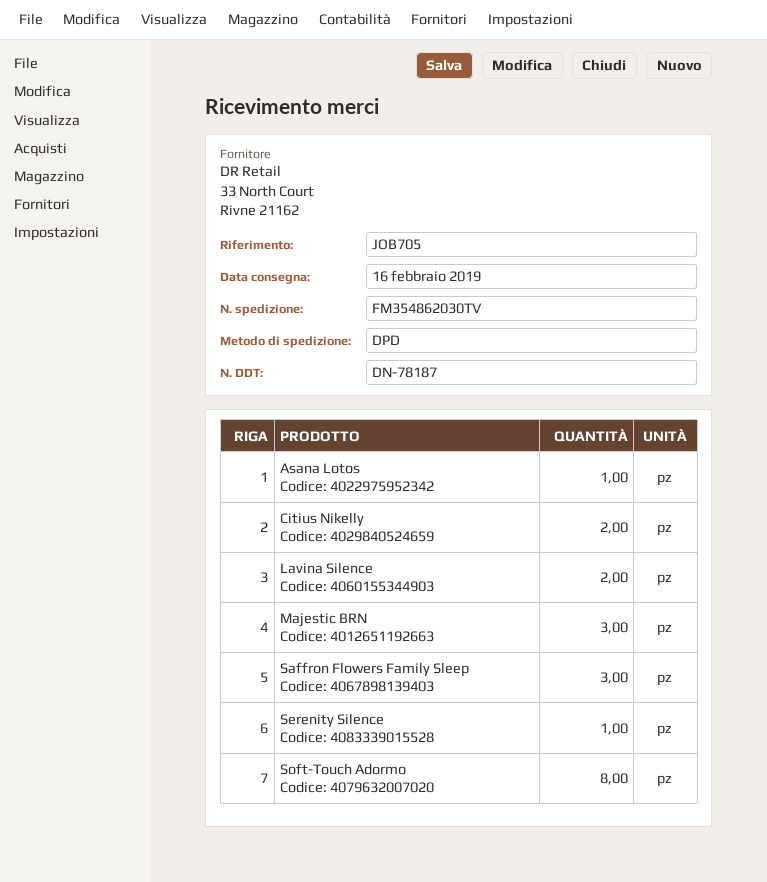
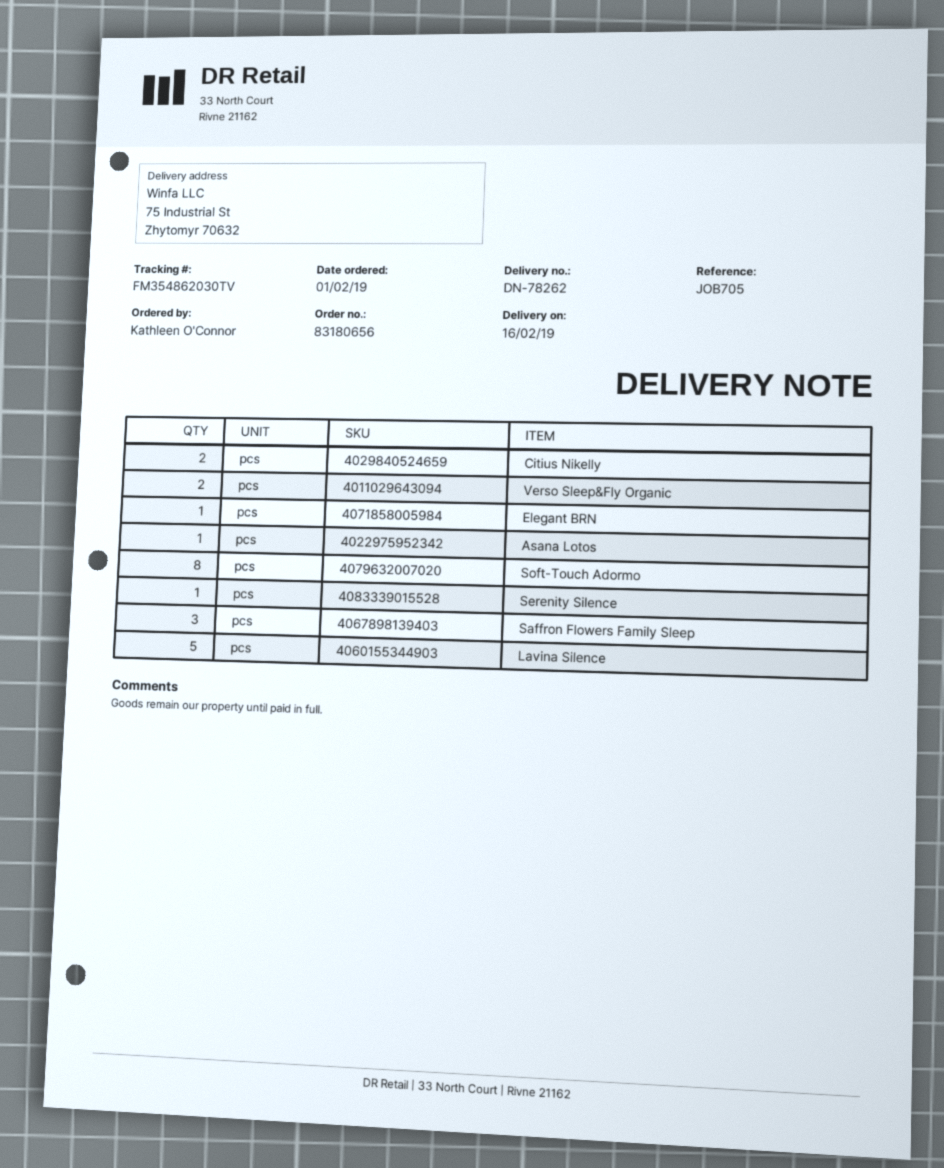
delivery note number: DN-78187 -> DN-78262
Lavina Silence: 2 -> 5
Majestic BRN: 3 -> none
Verso Sleep&Fly Organic: none -> 2
Elegant BRN: none -> 1

